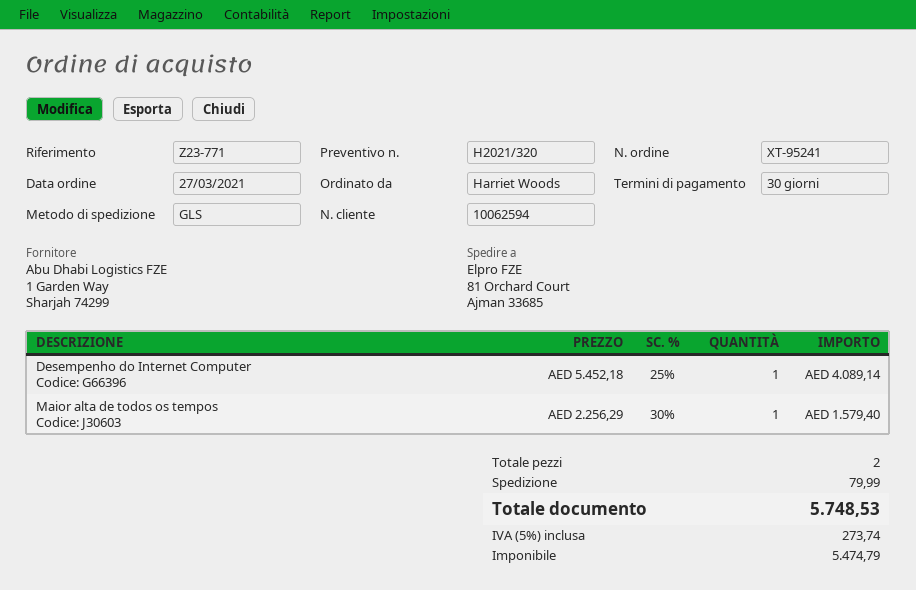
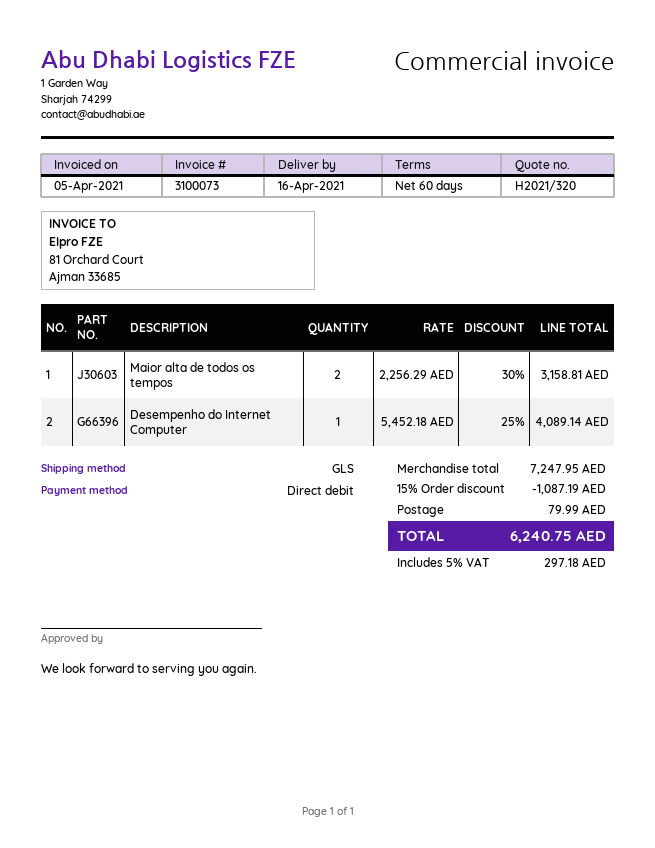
payment terms: 30 days -> 60 days
Maior alta de todos os tempos: 1 x 2256.29 - 30% = 1579.40 -> 2 x 2256.29 - 30% = 3158.81
discount: none -> 15% = 1087.19
tax: 5% = 273.74 -> 5% = 297.18
total: 5748.53 -> 6240.75

